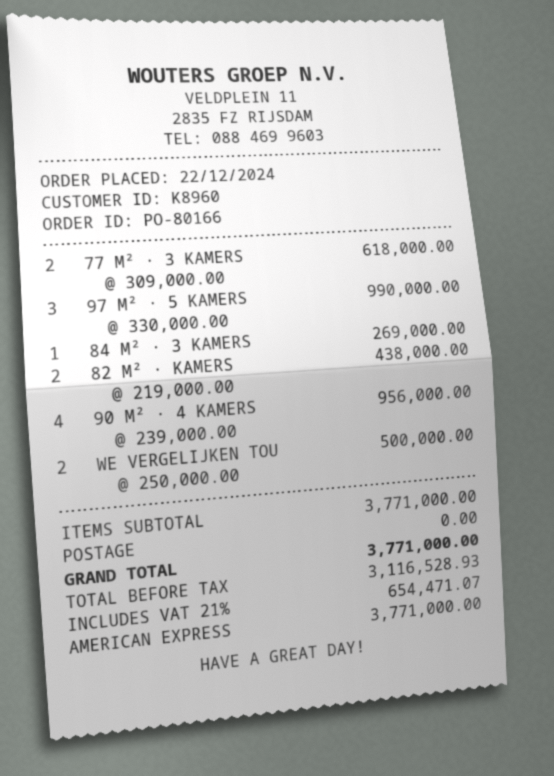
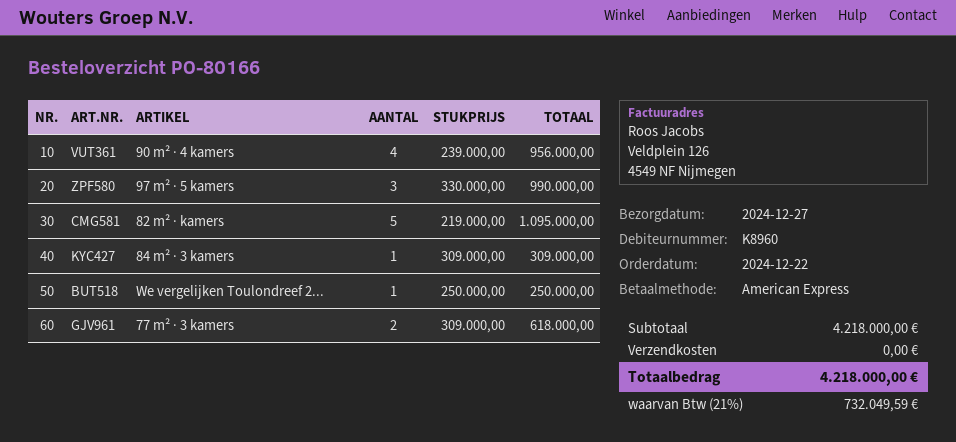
84 M² · 3 KAMERS: 1 x 269000.00 = 269000.00 -> 1 x 309000.00 = 309000.00
82 M² · KAMERS: 2 x 219000.00 = 438000.00 -> 5 x 219000.00 = 1095000.00
WE VERGELIJKEN TOU: 2 x 250000.00 = 500000.00 -> 1 x 250000.00 = 250000.00
subtotal: 3771000.00 -> 4218000.00
tax: 21% = 654471.07 -> 21% = 732049.59
total: 3771000.00 -> 4218000.00

